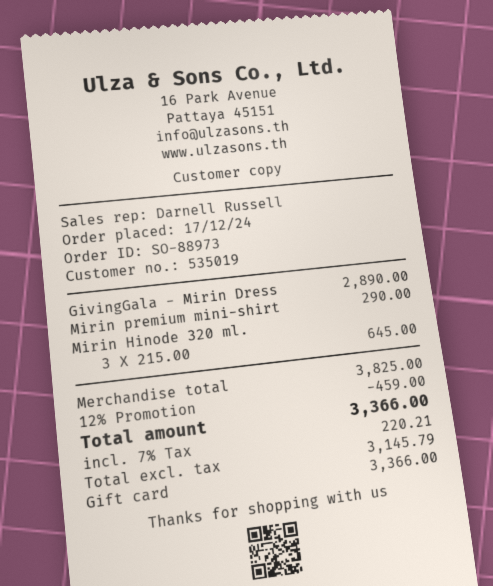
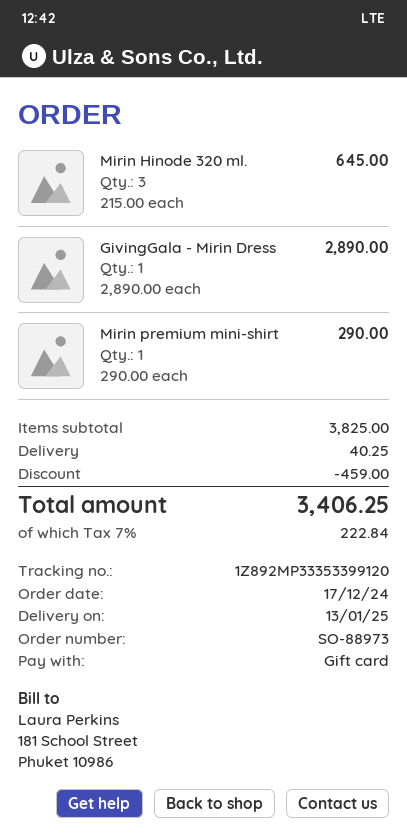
shipping: none -> 40.25
tax: 7% = 220.21 -> 7% = 222.84
total: 3366.00 -> 3406.25

